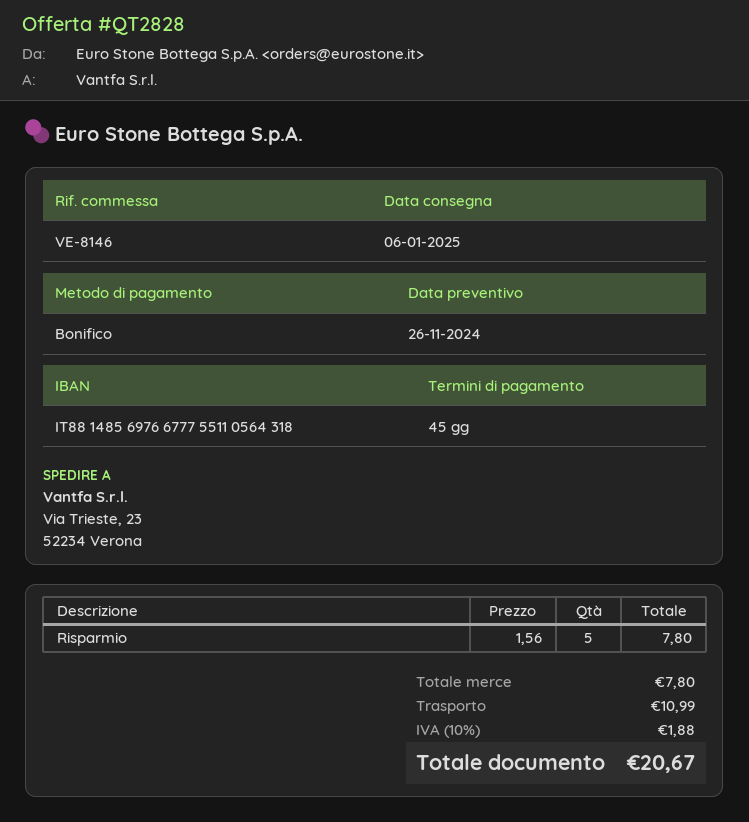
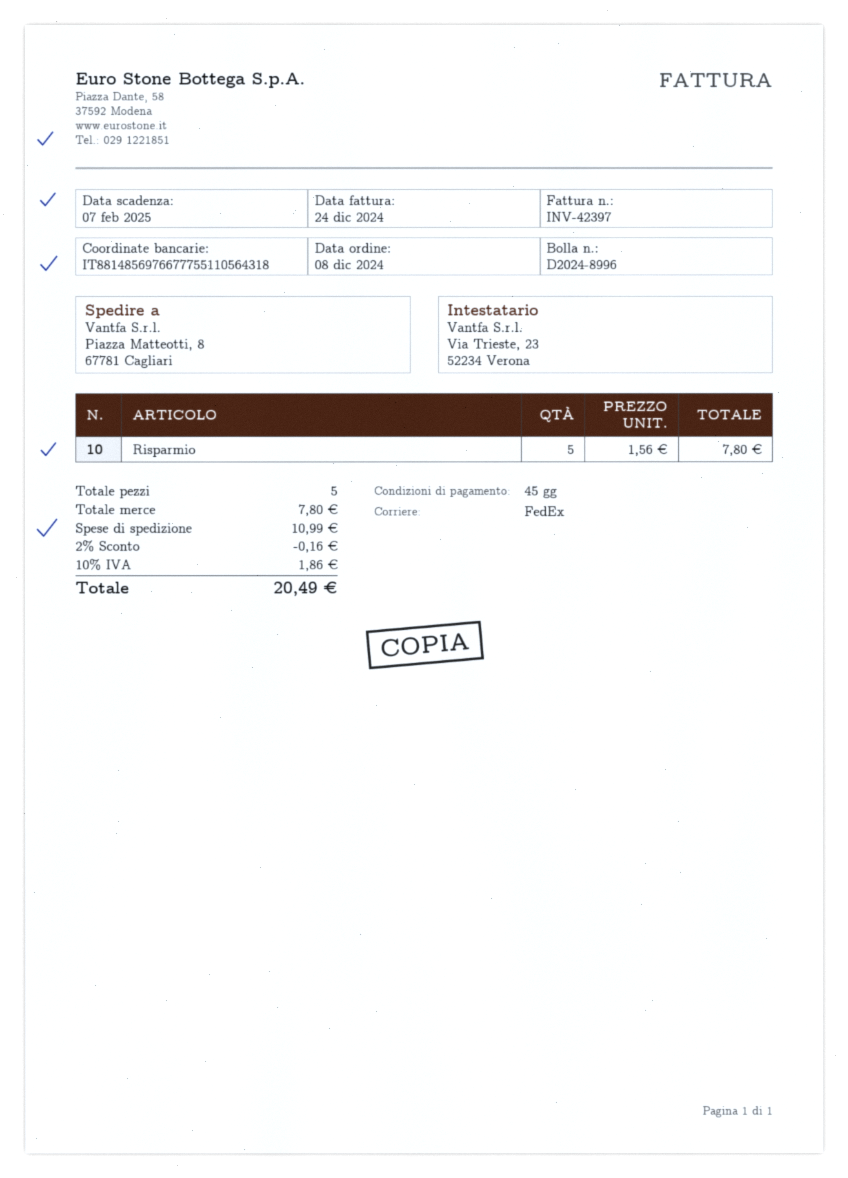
ship to: Via Trieste, 23, 52234 Verona -> Piazza Matteotti, 8, 67781 Cagliari
discount: none -> 2% = 0.16
tax: 10% = 1.88 -> 10% = 1.86
total: 20.67 -> 20.49

